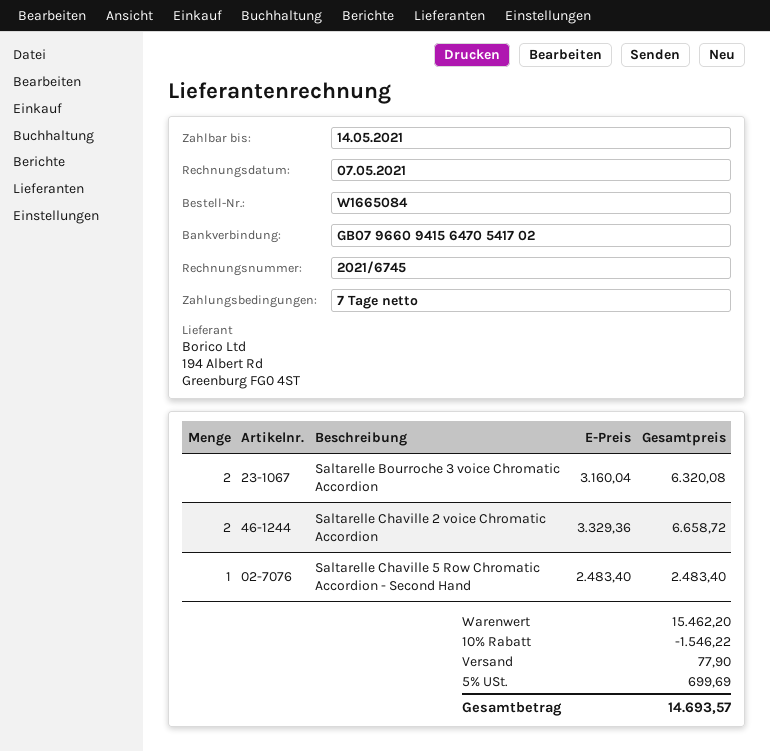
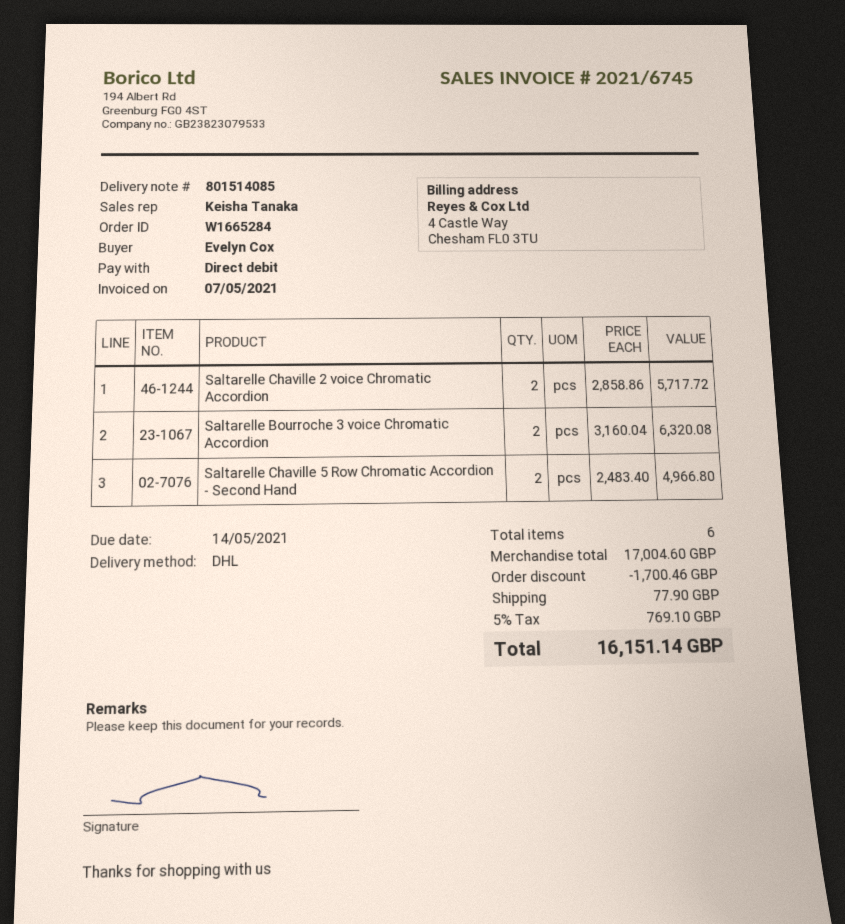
order number: W1665084 -> W1665284
Saltarelle Chaville 2 voice Chromatic Accordion: 2 x 3329.36 = 6658.72 -> 2 x 2858.86 = 5717.72
Saltarelle Chaville 5 Row Chromatic Accordion - Second Hand: 1 x 2483.40 = 2483.40 -> 2 x 2483.40 = 4966.80
subtotal: 15462.20 -> 17004.60
discount: 1546.22 -> 1700.46
tax: 5% = 699.69 -> 5% = 769.10
total: 14693.57 -> 16151.14

